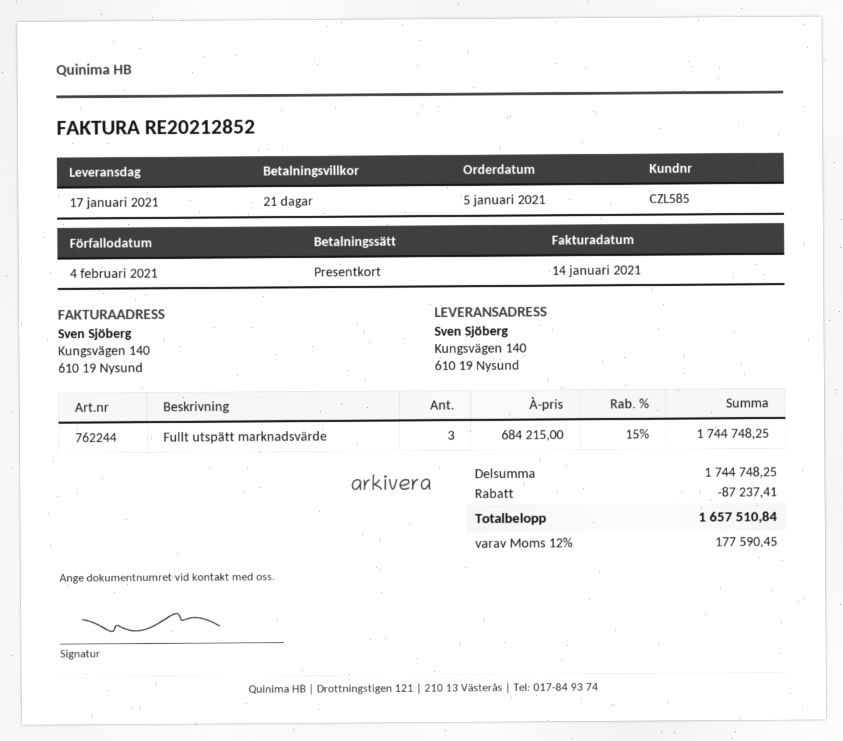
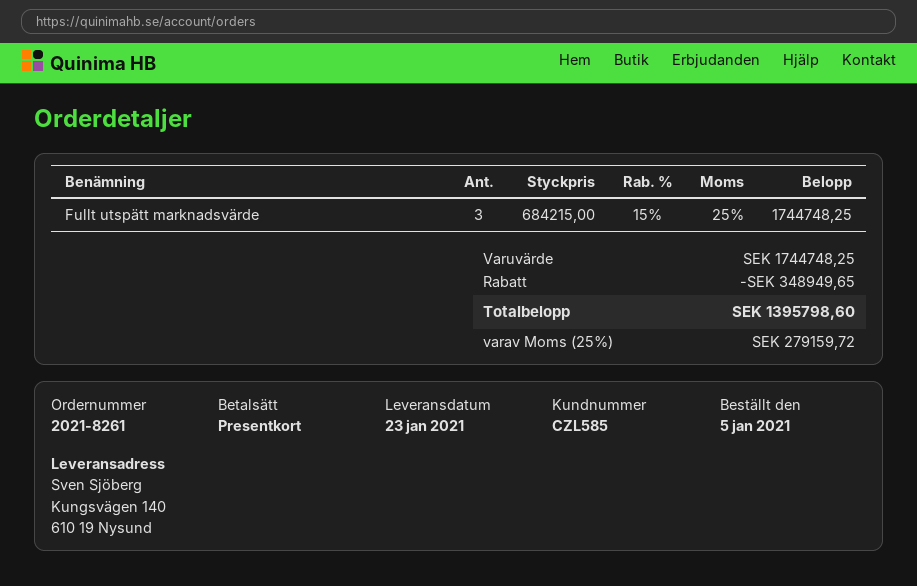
delivery date: 2021-01-17 -> 2021-01-23
discount: 87237.41 -> 348949.65
tax: 12% = 177590.45 -> 25% = 279159.72
total: 1657510.84 -> 1395798.60

